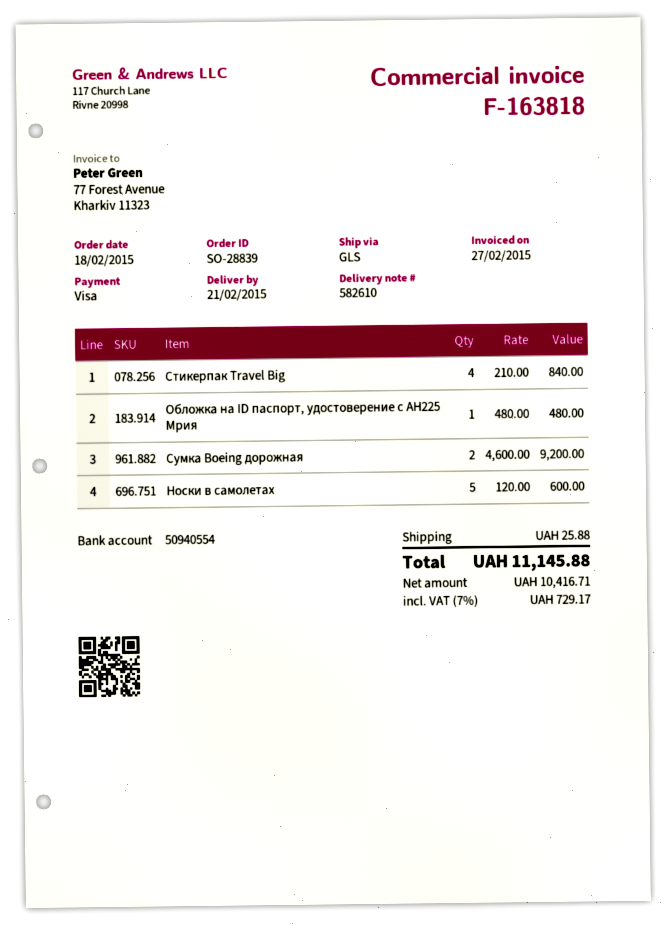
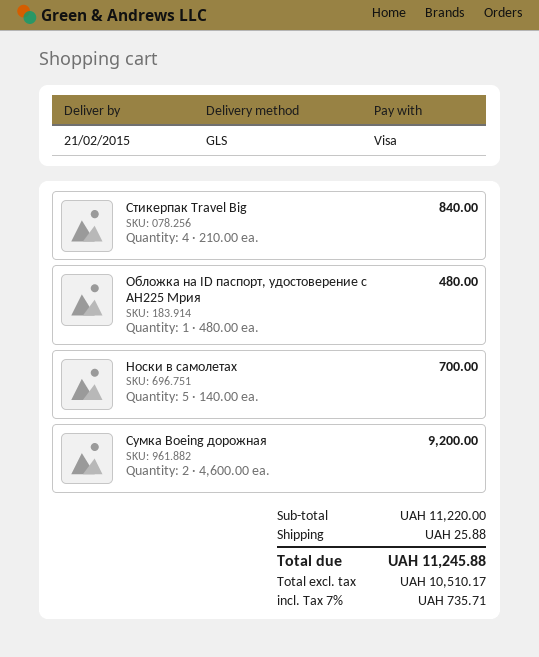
Носки в самолетах: 5 x 120.00 = 600.00 -> 5 x 140.00 = 700.00
net: 10416.71 -> 10510.17
tax: 7% = 729.17 -> 7% = 735.71
total: 11145.88 -> 11245.88

